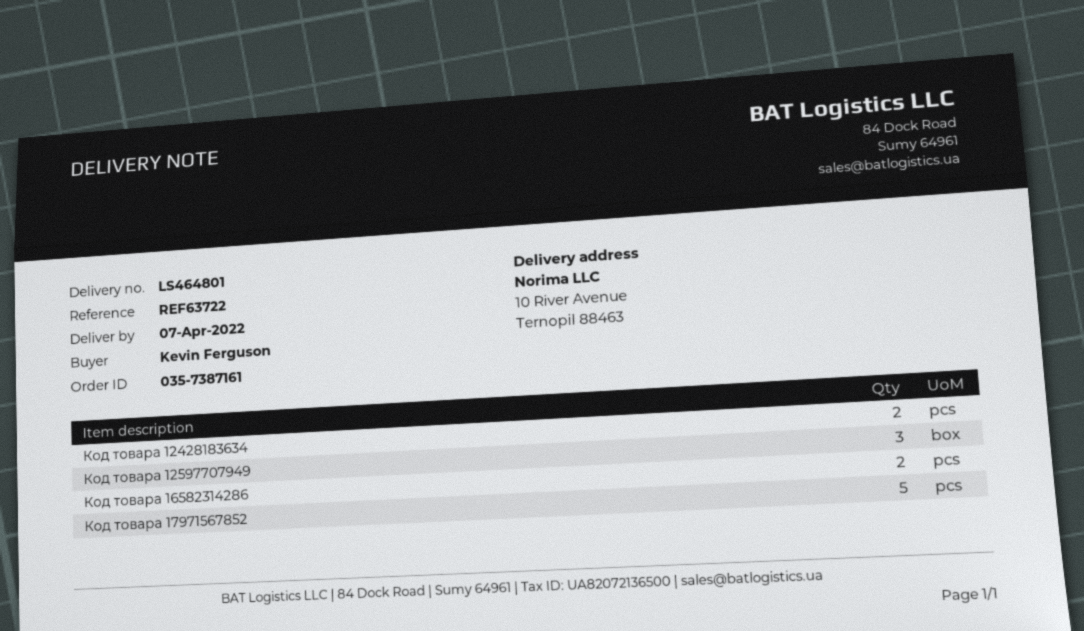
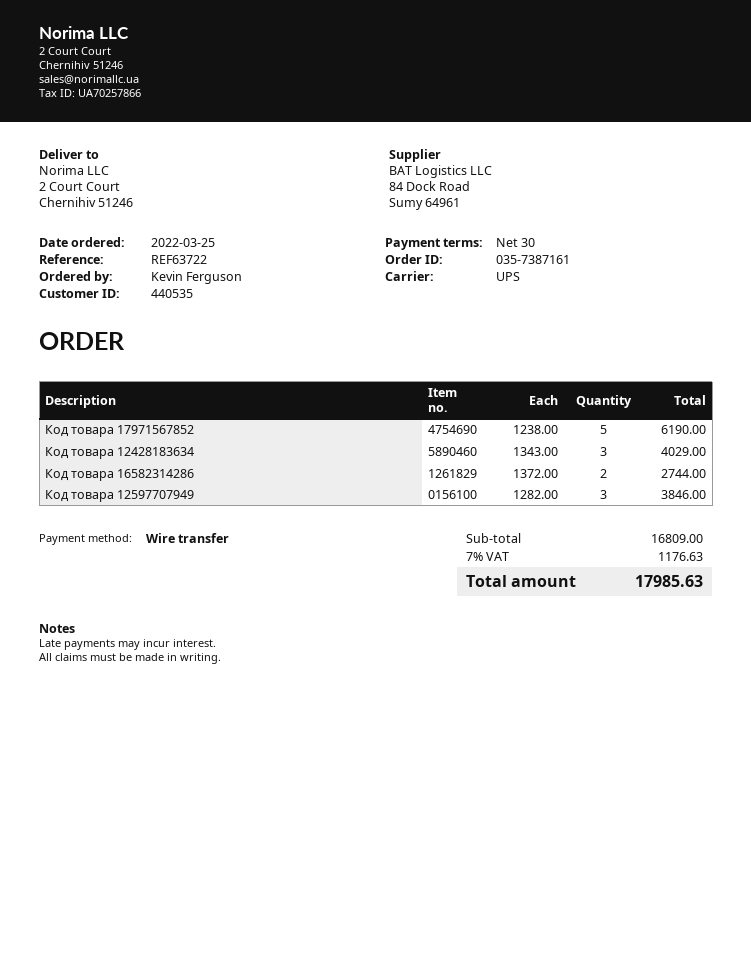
ship to: 10 River Avenue, Ternopil 88463 -> 2 Court Court, Chernihiv 51246
Код товара 12428183634: 2 -> 3

